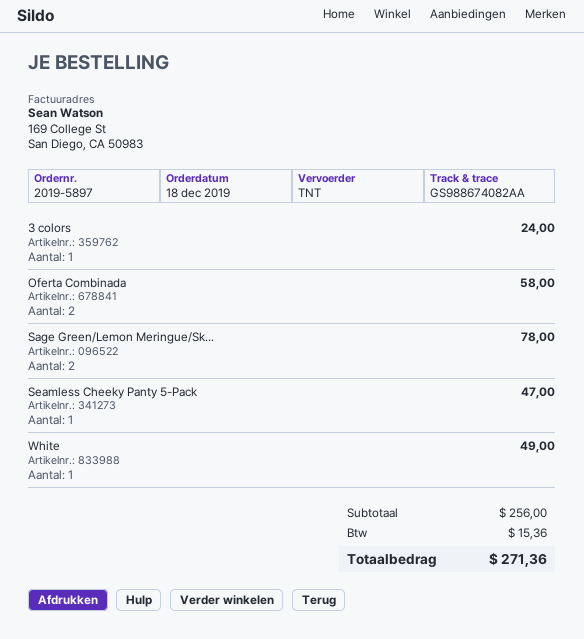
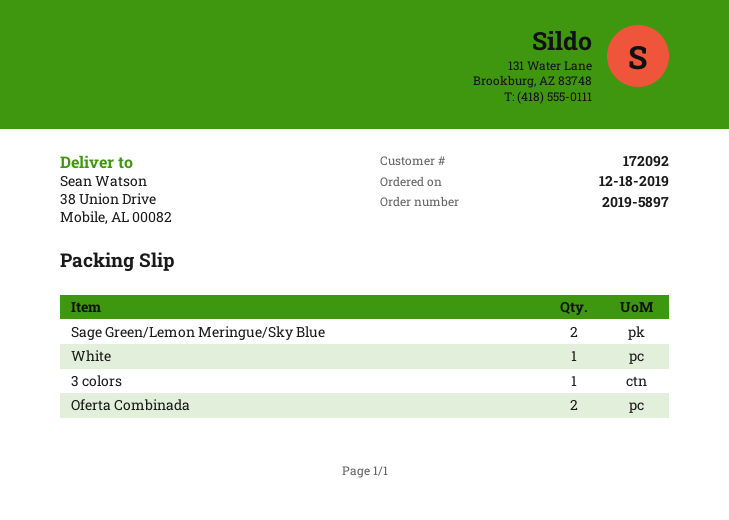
Seamless Cheeky Panty 5-Pack: 1 -> none

